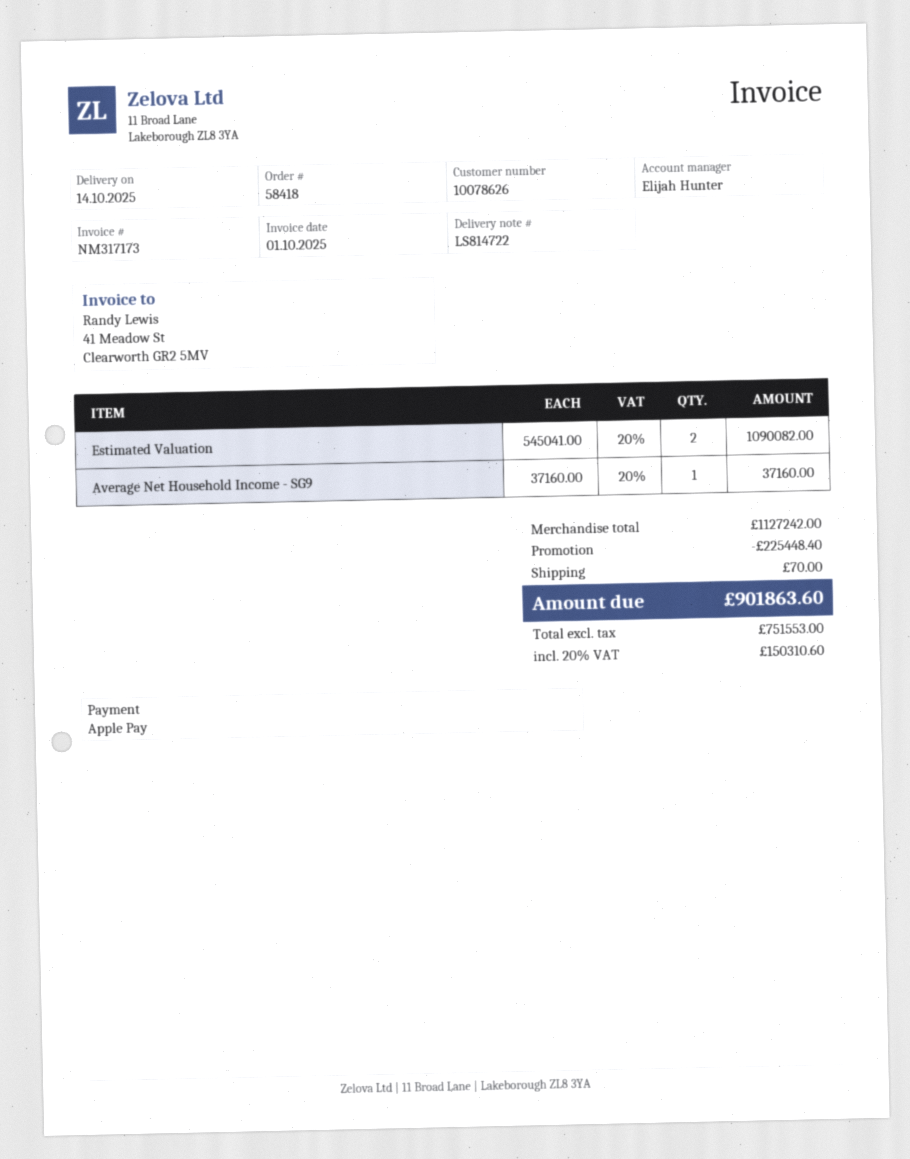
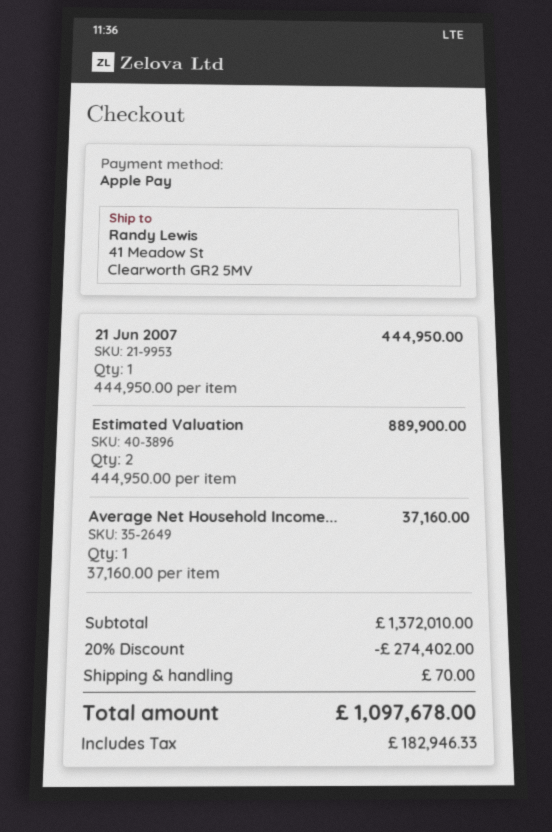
Estimated Valuation: 2 x 545041.00 = 1090082.00 -> 2 x 444950.00 = 889900.00
21 Jun 2007: none -> 1 x 444950.00 = 444950.00
subtotal: 1127242.00 -> 1372010.00
discount: 225448.40 -> 274402.00
tax: 150310.60 -> 182946.33
total: 901863.60 -> 1097678.00

